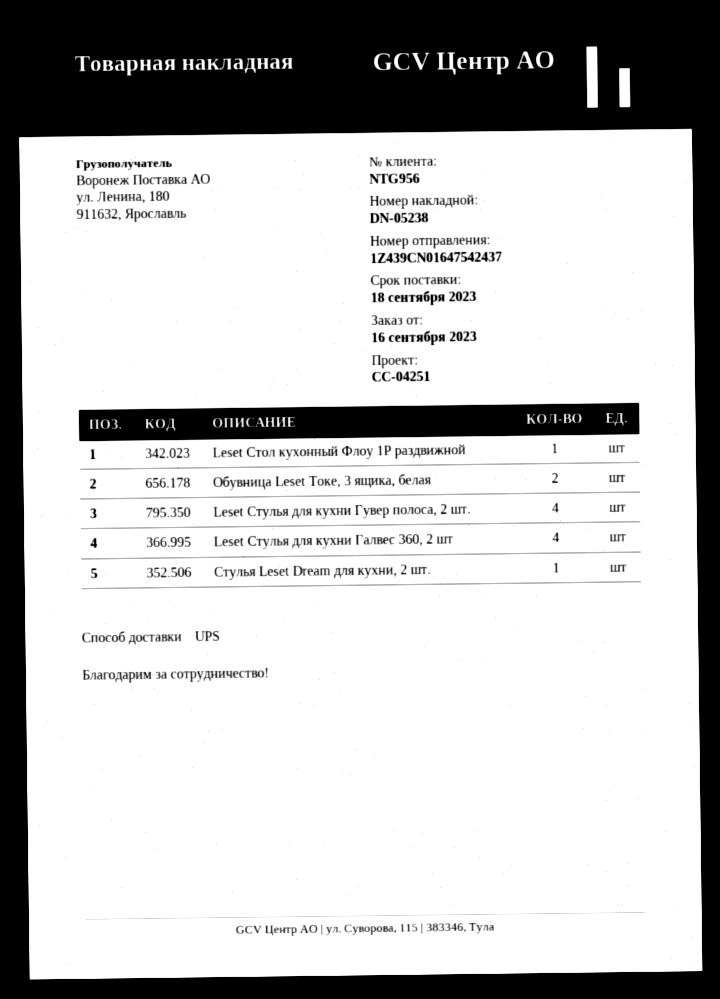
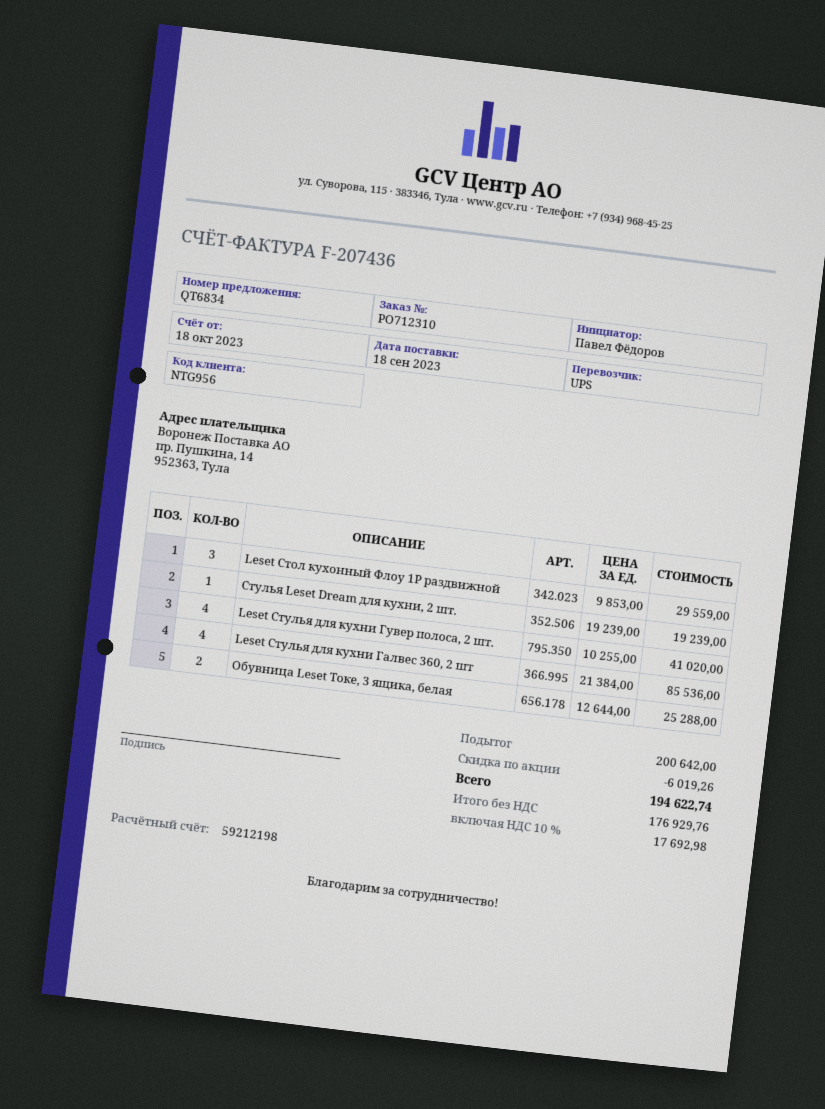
Leset Стол кухонный Флоу 1Р раздвижной: 1 -> 3

